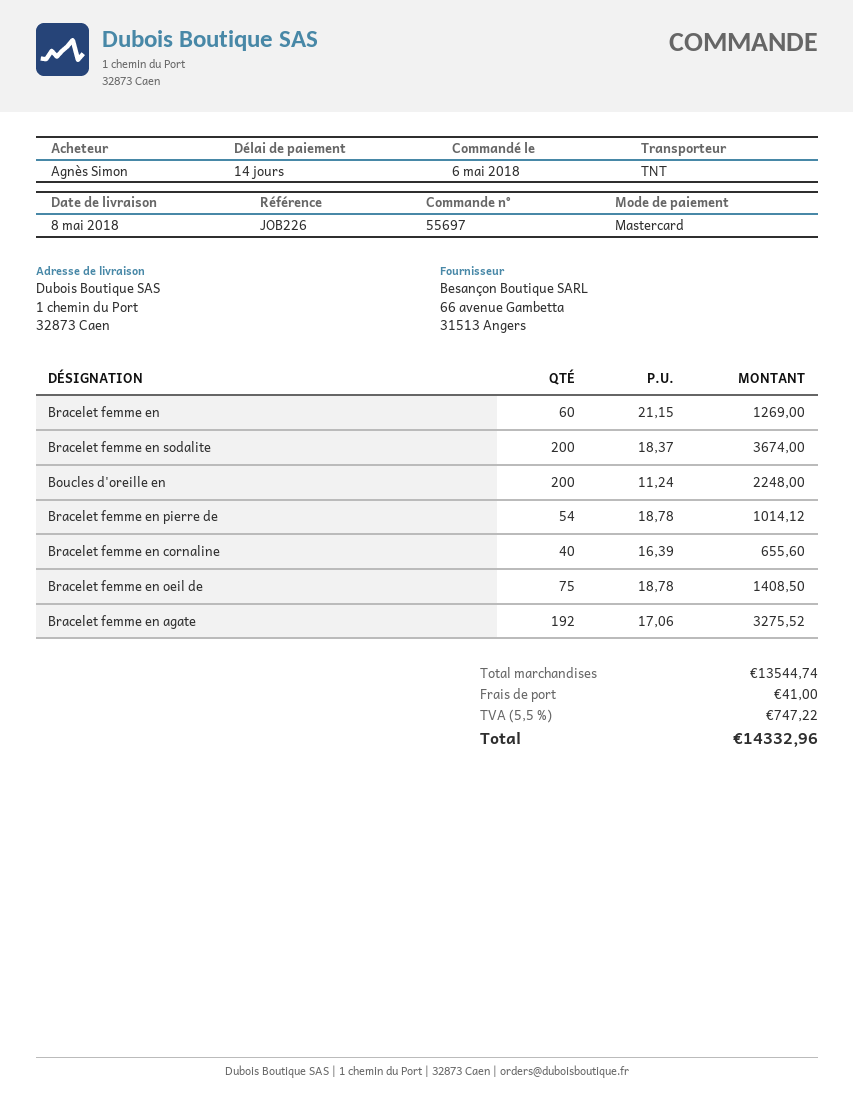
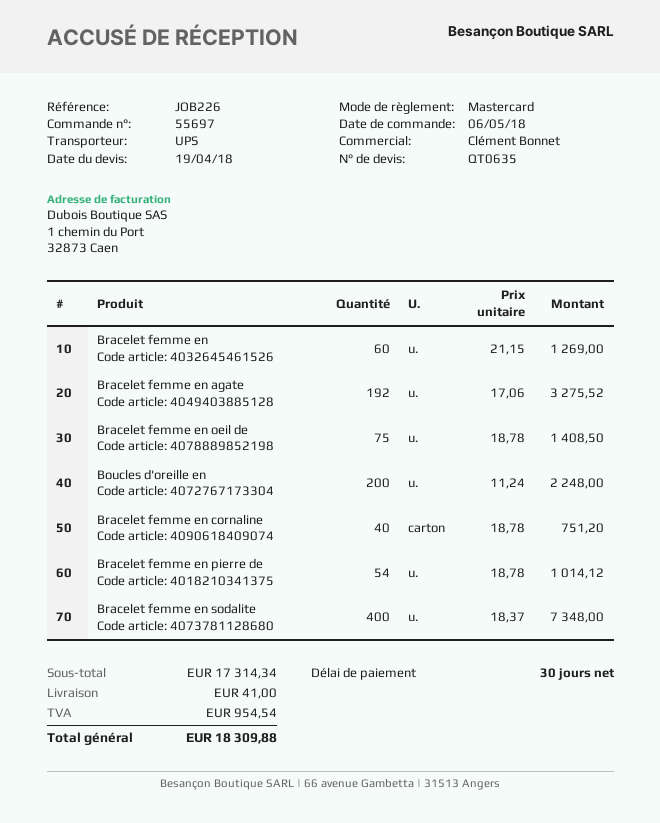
payment terms: 14 days -> 30 days
shipping method: TNT -> UPS
Bracelet femme en sodalite: 200 x 18.37 = 3674.00 -> 400 x 18.37 = 7348.00
Bracelet femme en cornaline: 40 x 16.39 = 655.60 -> 40 x 18.78 = 751.20
subtotal: 13544.74 -> 17314.34
tax: 747.22 -> 954.54
total: 14332.96 -> 18309.88

